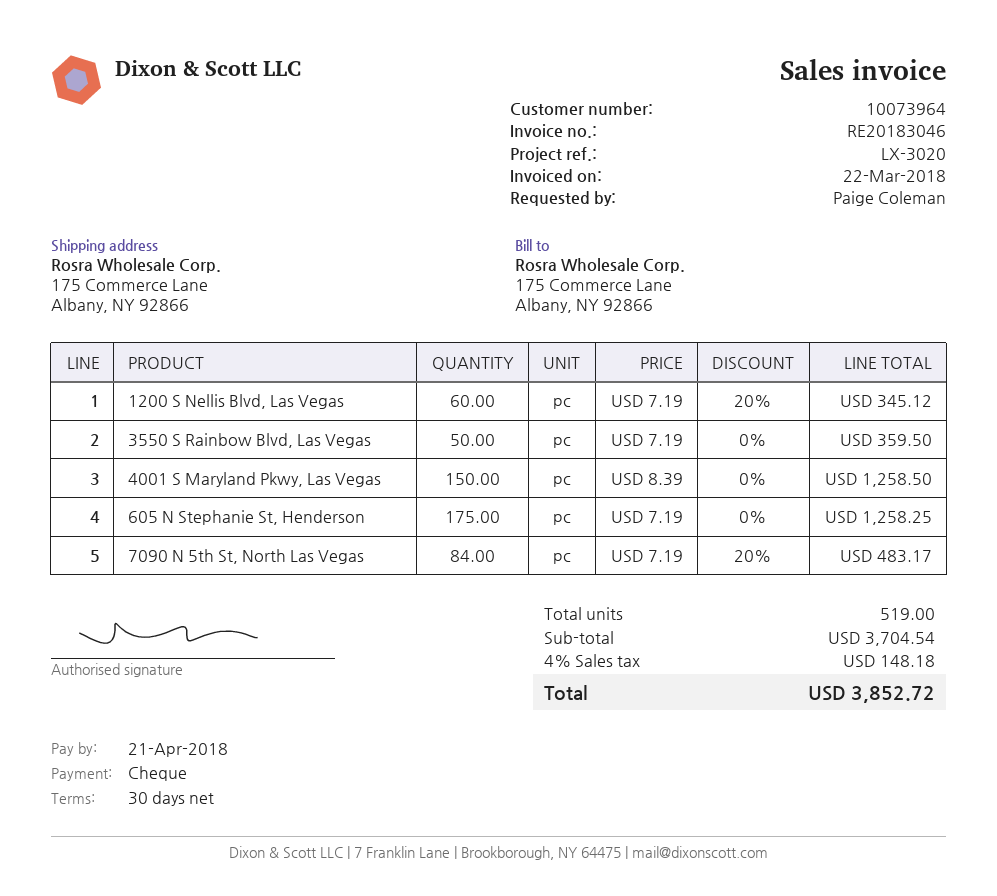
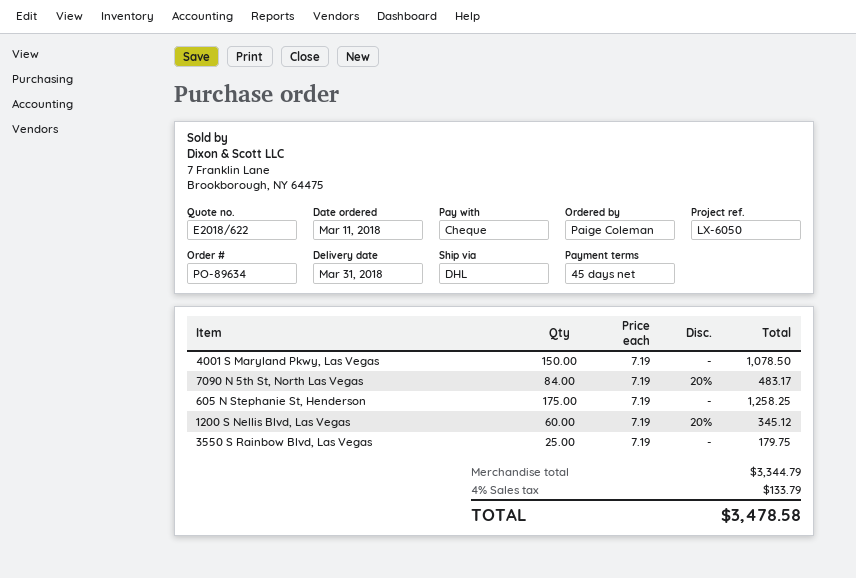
payment terms: 30 days -> 45 days
reference: LX-3020 -> LX-6050
3550 S Rainbow Blvd, Las Vegas: 50 x 7.19 = 359.50 -> 25 x 7.19 = 179.75
4001 S Maryland Pkwy, Las Vegas: 150 x 8.39 = 1258.50 -> 150 x 7.19 = 1078.50
subtotal: 3704.54 -> 3344.79
tax: 4% = 148.18 -> 4% = 133.79
total: 3852.72 -> 3478.58

